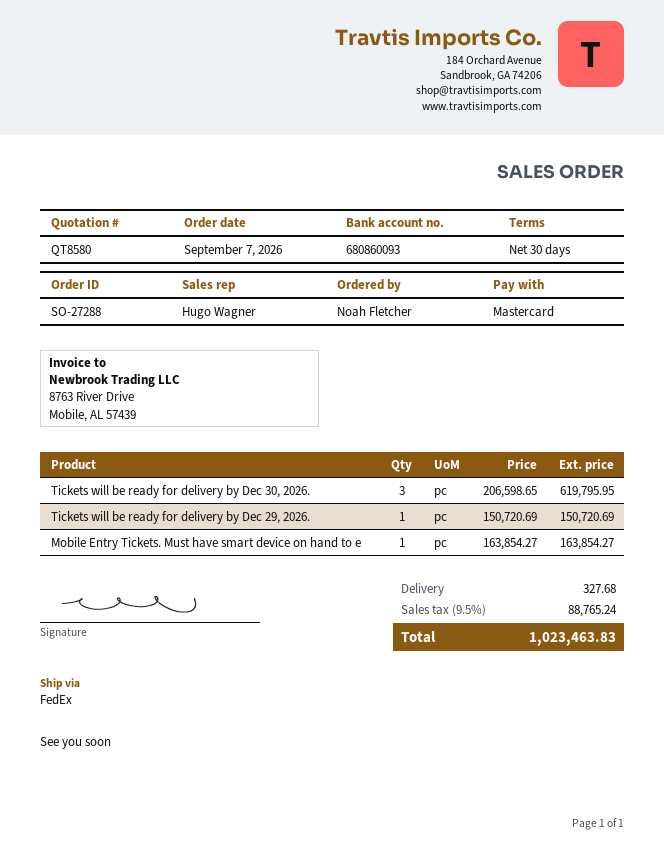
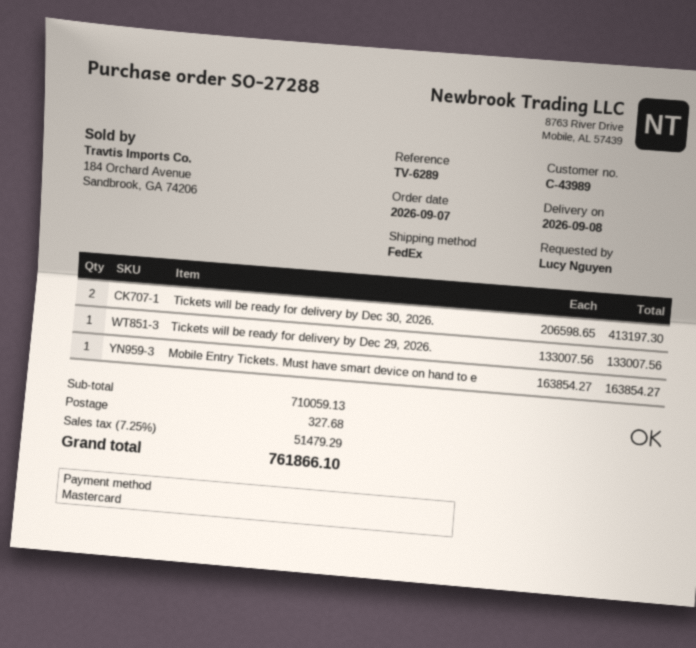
ordered by: Noah Fletcher -> Lucy Nguyen
Tickets will be ready for delivery by Dec 30, 2026.: 3 x 206598.65 = 619795.95 -> 2 x 206598.65 = 413197.30
Tickets will be ready for delivery by Dec 29, 2026.: 1 x 150720.69 = 150720.69 -> 1 x 133007.56 = 133007.56
tax: 9.5% = 88765.24 -> 7.25% = 51479.29
total: 1023463.83 -> 761866.10

